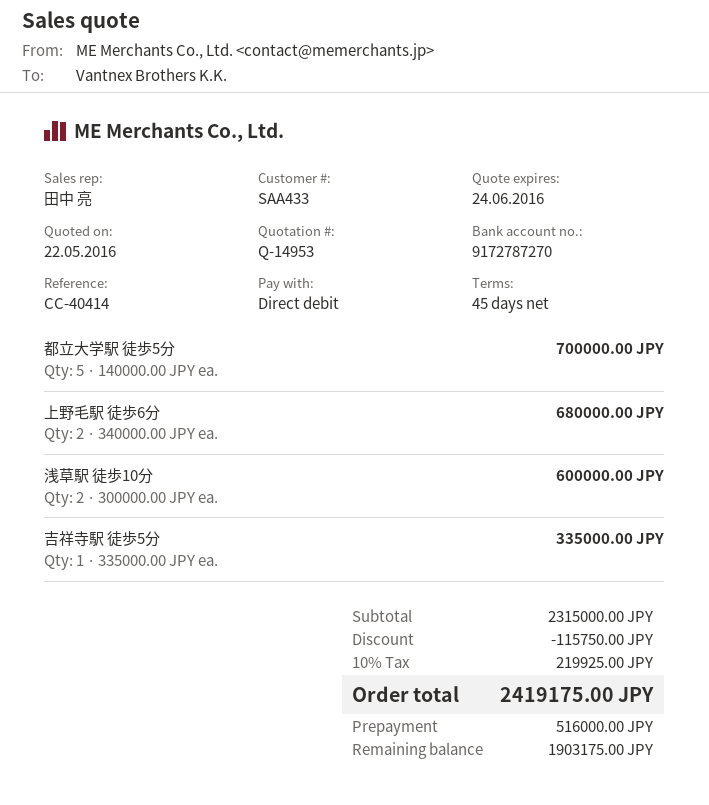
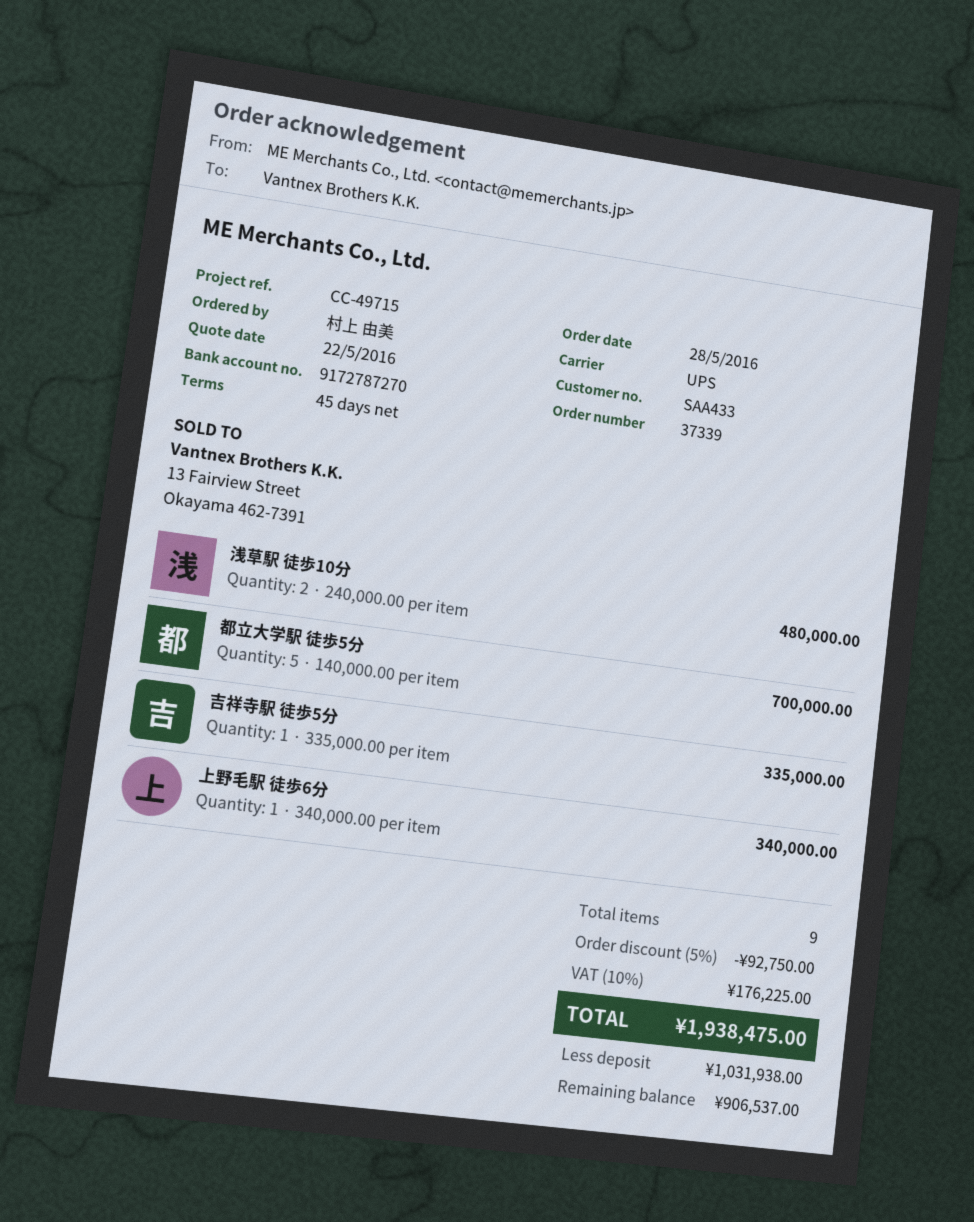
reference: CC-40414 -> CC-49715
上野毛駅 徒歩6分: 2 x 340000.00 = 680000.00 -> 1 x 340000.00 = 340000.00
浅草駅 徒歩10分: 2 x 300000.00 = 600000.00 -> 2 x 240000.00 = 480000.00
discount: 115750.00 -> 92750.00
tax: 10% = 219925.00 -> 10% = 176225.00
total: 2419175.00 -> 1938475.00
deposit: 516000.00 -> 1031938.00
balance: 1903175.00 -> 906537.00

